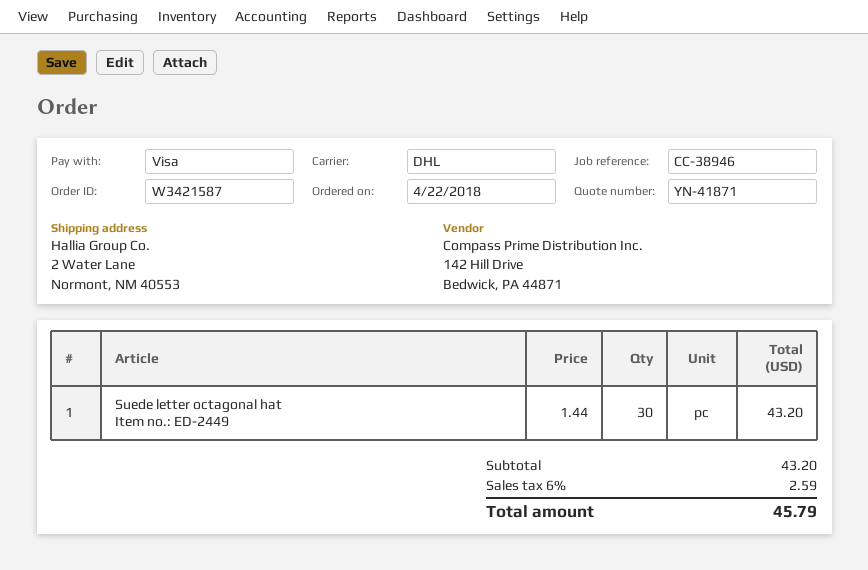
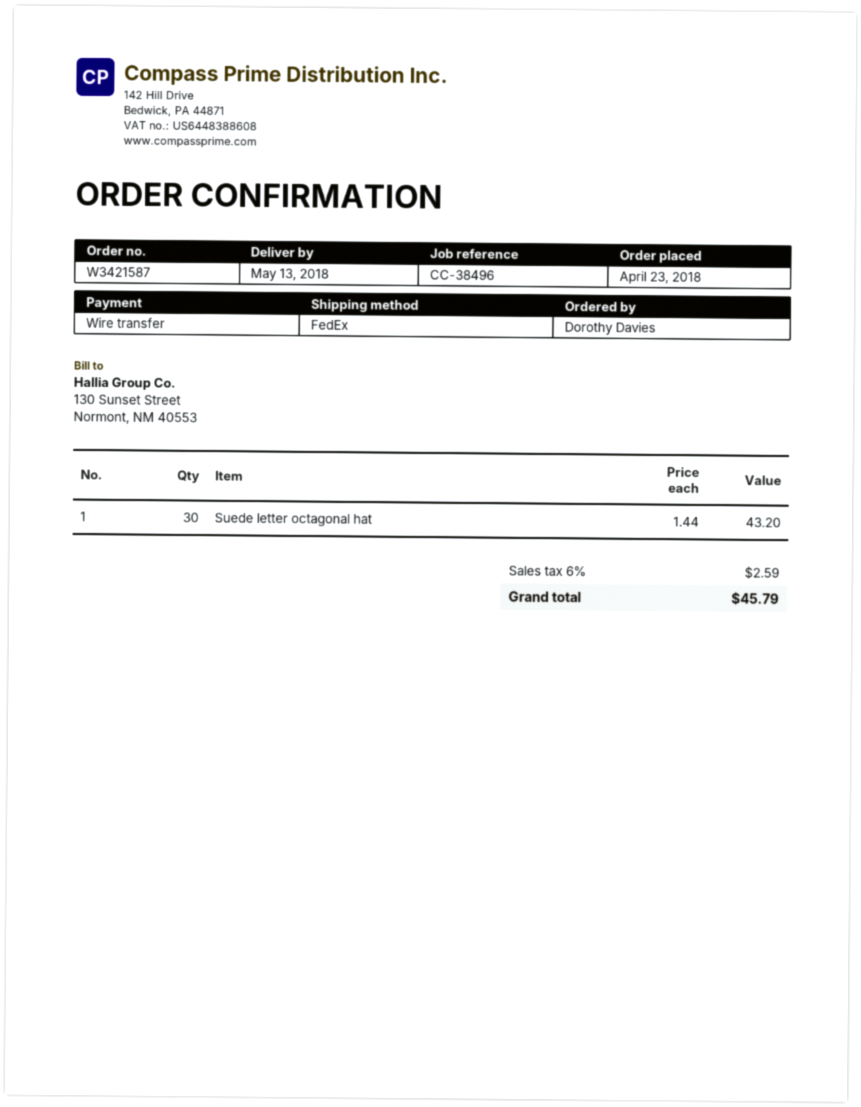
order date: 2018-04-22 -> 2018-04-23
reference: CC-38946 -> CC-38496
payment method: Visa -> bank transfer
shipping method: DHL -> FedEx

